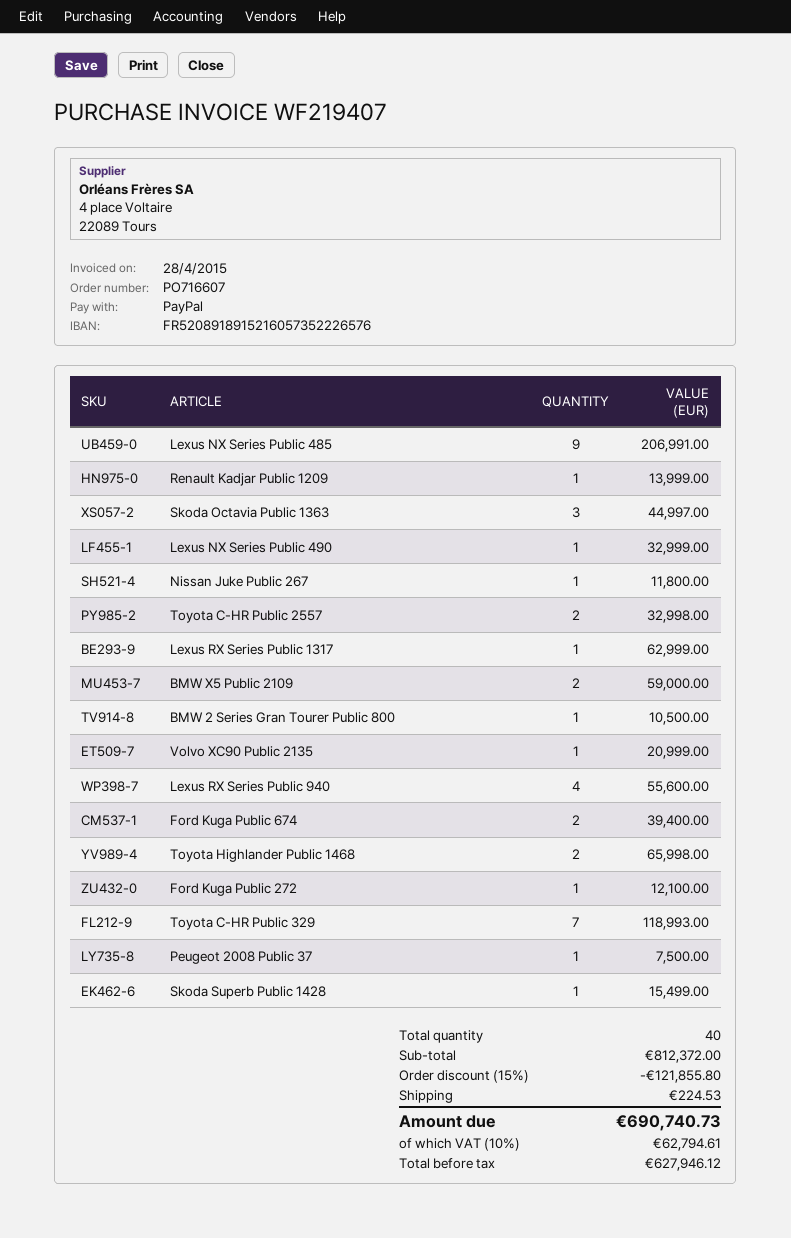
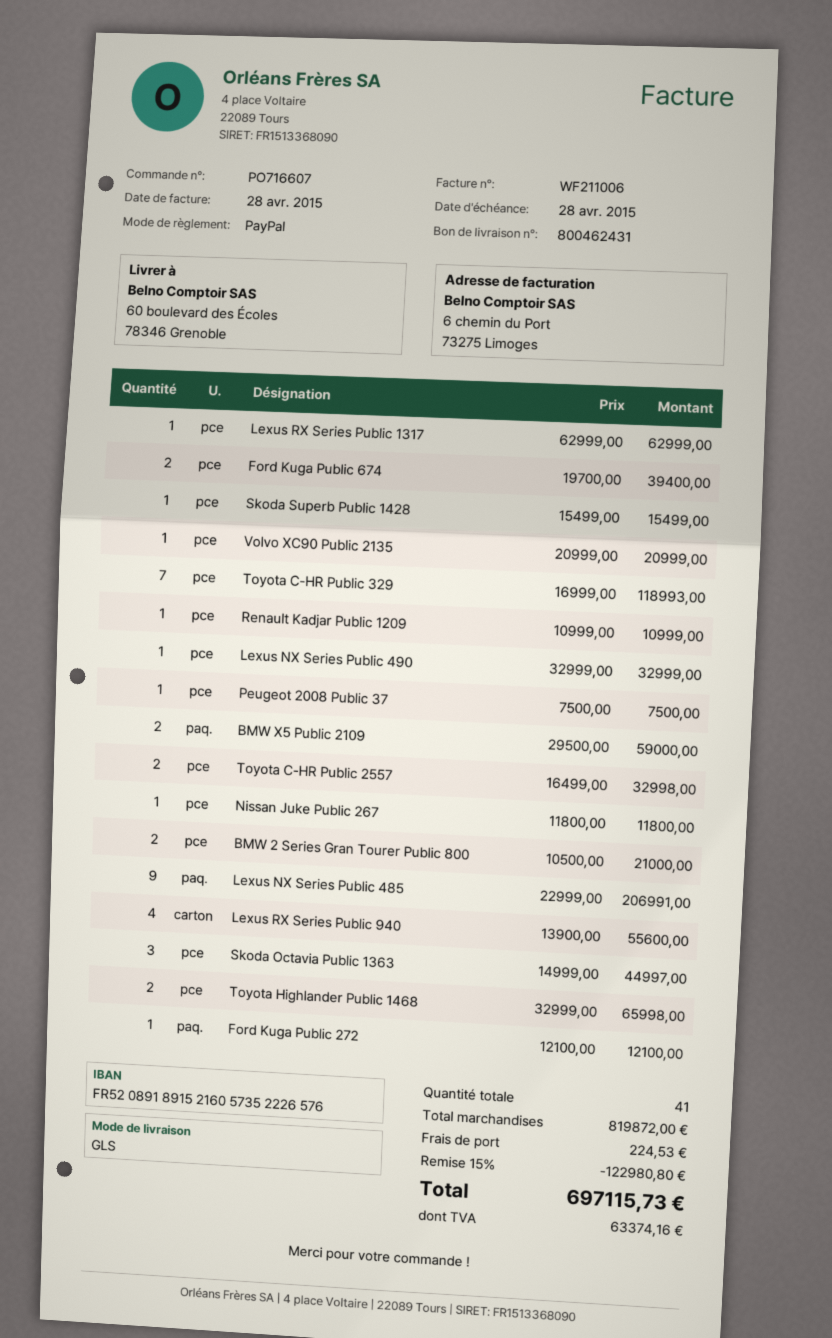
invoice number: WF219407 -> WF211006
Renault Kadjar Public 1209: 1 for 13999.00 -> 1 for 10999.00
BMW 2 Series Gran Tourer Public 800: 1 for 10500.00 -> 2 for 21000.00
total quantity: 40 -> 41
subtotal: 812372.00 -> 819872.00
discount: 15% = 121855.80 -> 15% = 122980.80
tax: 62794.61 -> 63374.16
total: 690740.73 -> 697115.73

